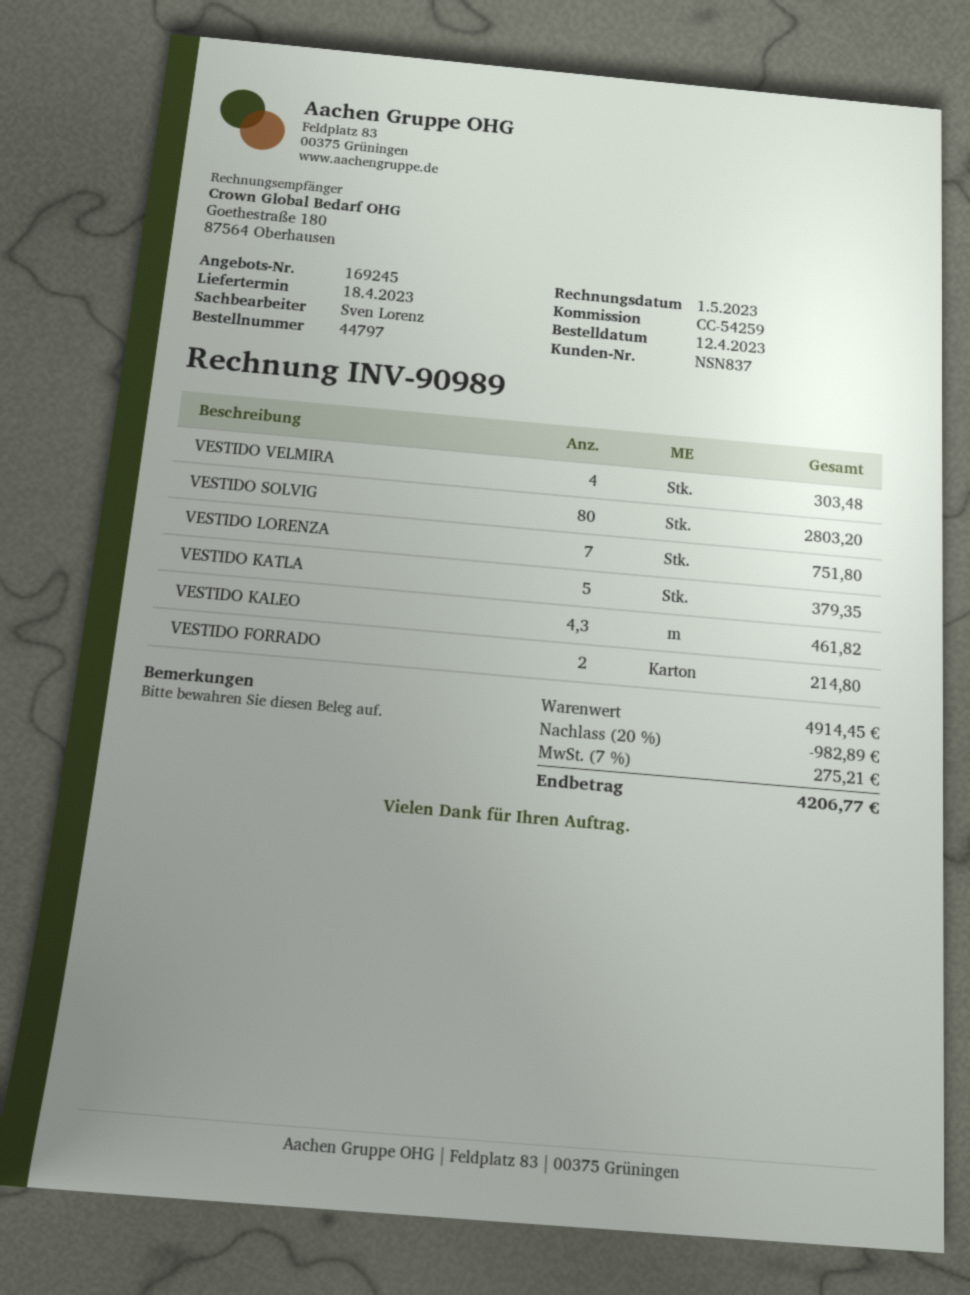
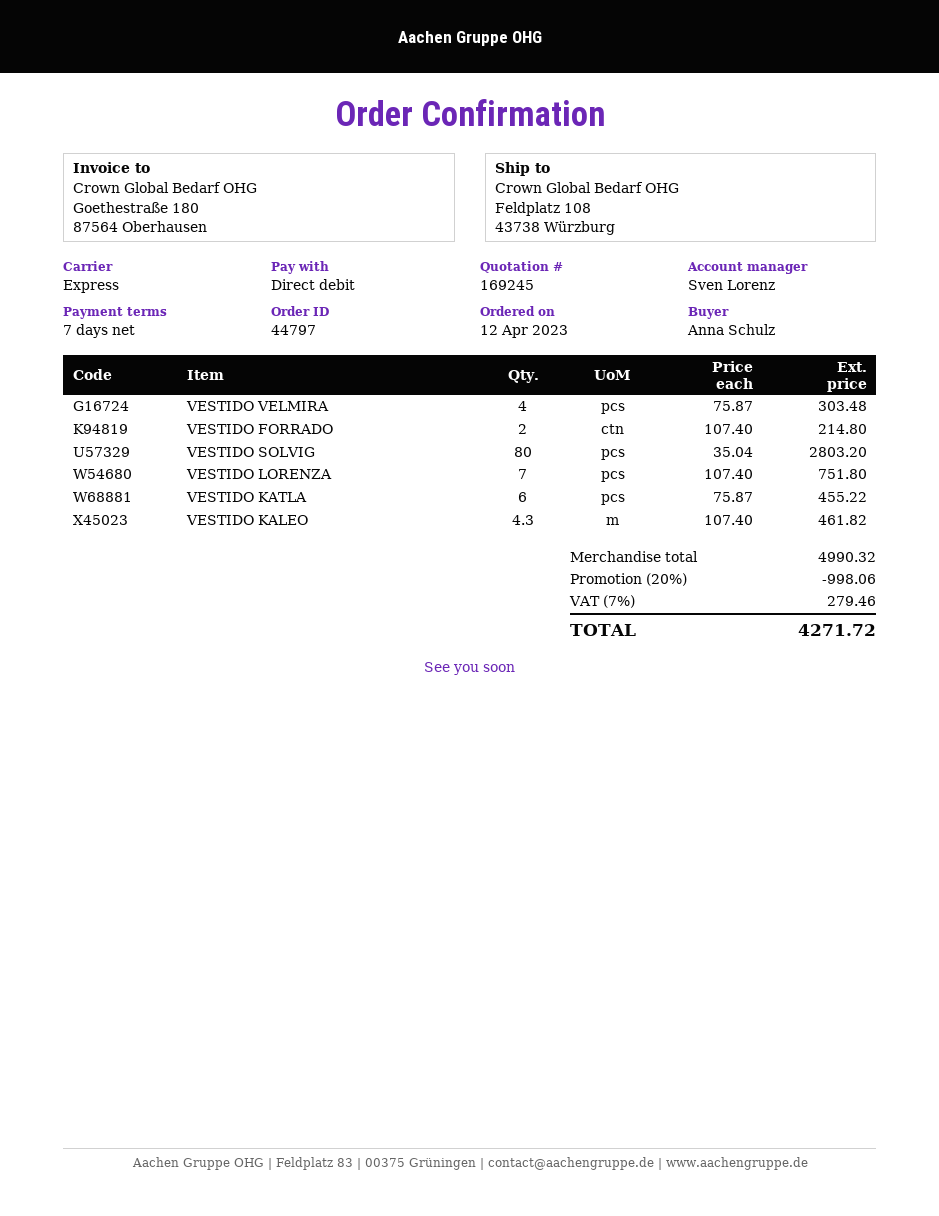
VESTIDO KATLA: 5 for 379.35 -> 6 for 455.22
subtotal: 4914.45 -> 4990.32
discount: 20% = 982.89 -> 20% = 998.06
tax: 7% = 275.21 -> 7% = 279.46
total: 4206.77 -> 4271.72

